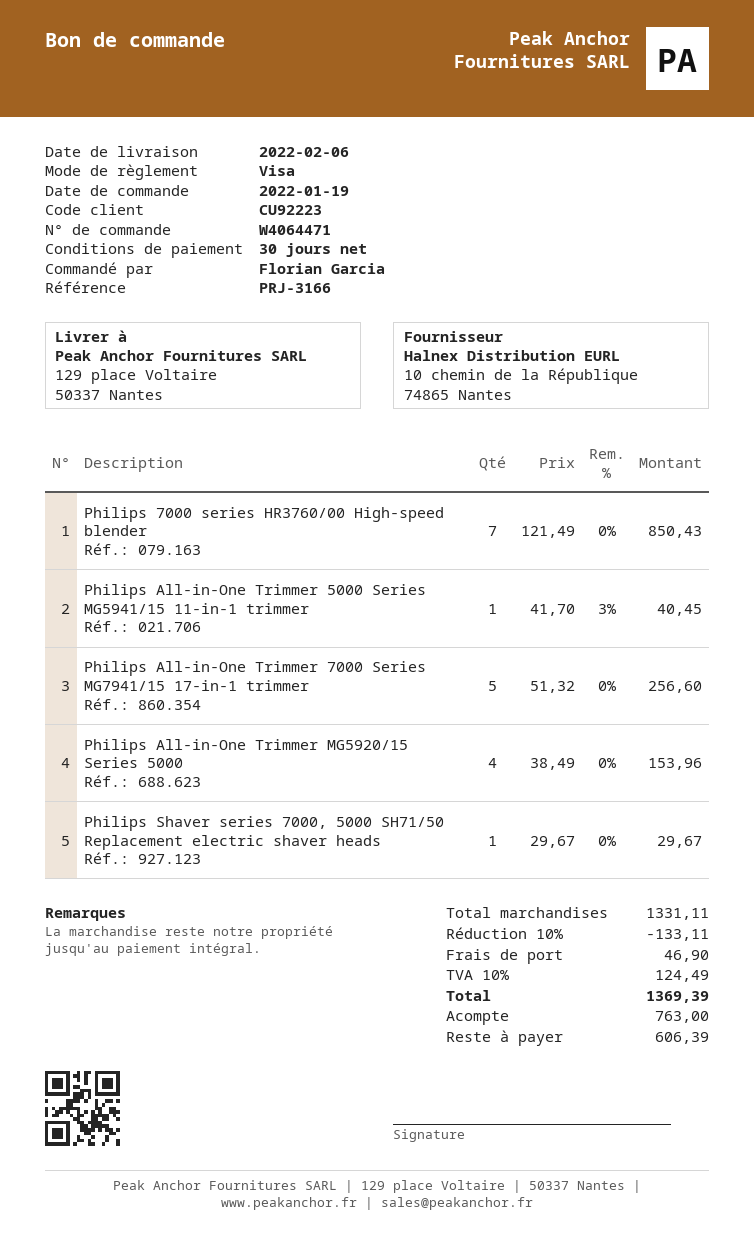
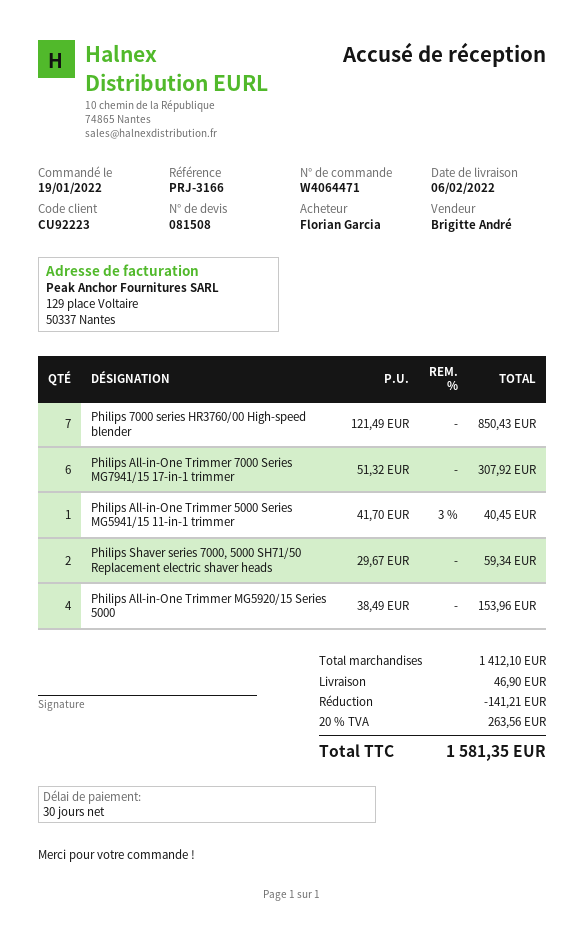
Philips All-in-One Trimmer 7000 Series MG7941/15 17-in-1 trimmer: 5 x 51.32 = 256.60 -> 6 x 51.32 = 307.92
Philips Shaver series 7000, 5000 SH71/50 Replacement electric shaver heads: 1 x 29.67 = 29.67 -> 2 x 29.67 = 59.34
subtotal: 1331.11 -> 1412.10
discount: 133.11 -> 141.21
tax: 10% = 124.49 -> 20% = 263.56
total: 1369.39 -> 1581.35

